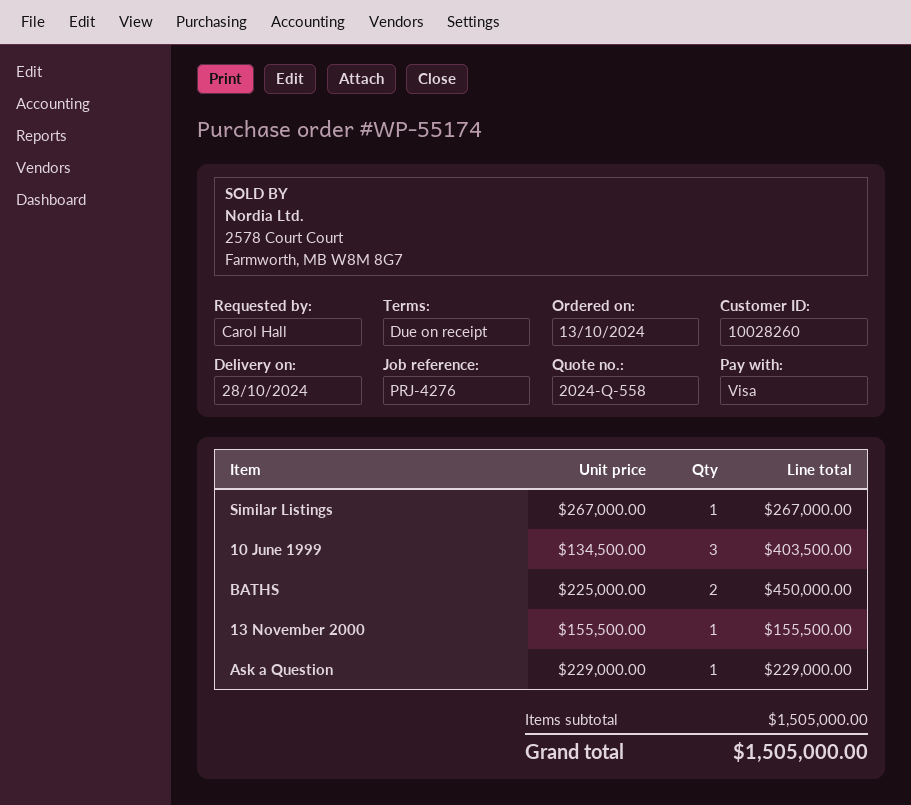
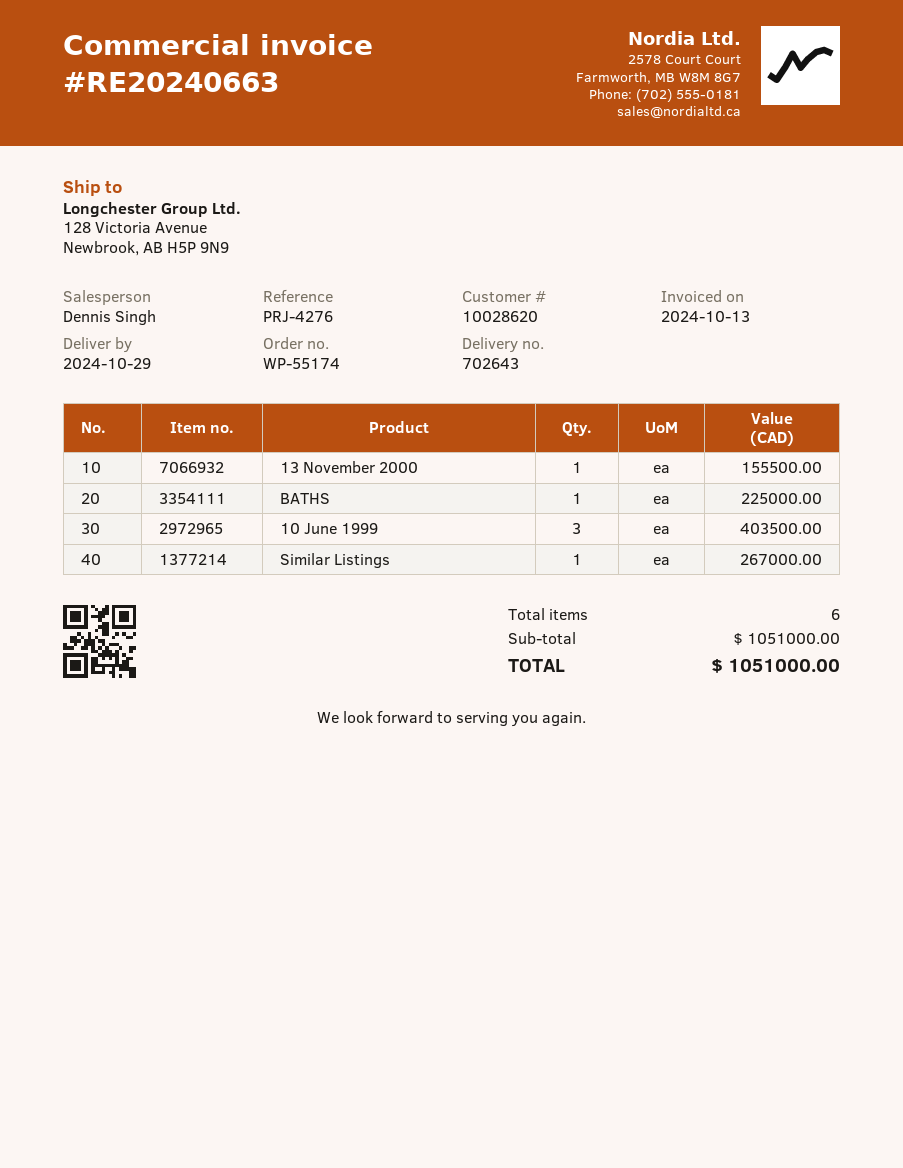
delivery date: 2024-10-28 -> 2024-10-29
customer number: 10028260 -> 10028620
BATHS: 2 for 450000.00 -> 1 for 225000.00
Ask a Question: 1 for 229000.00 -> none
subtotal: 1505000.00 -> 1051000.00
total: 1505000.00 -> 1051000.00

